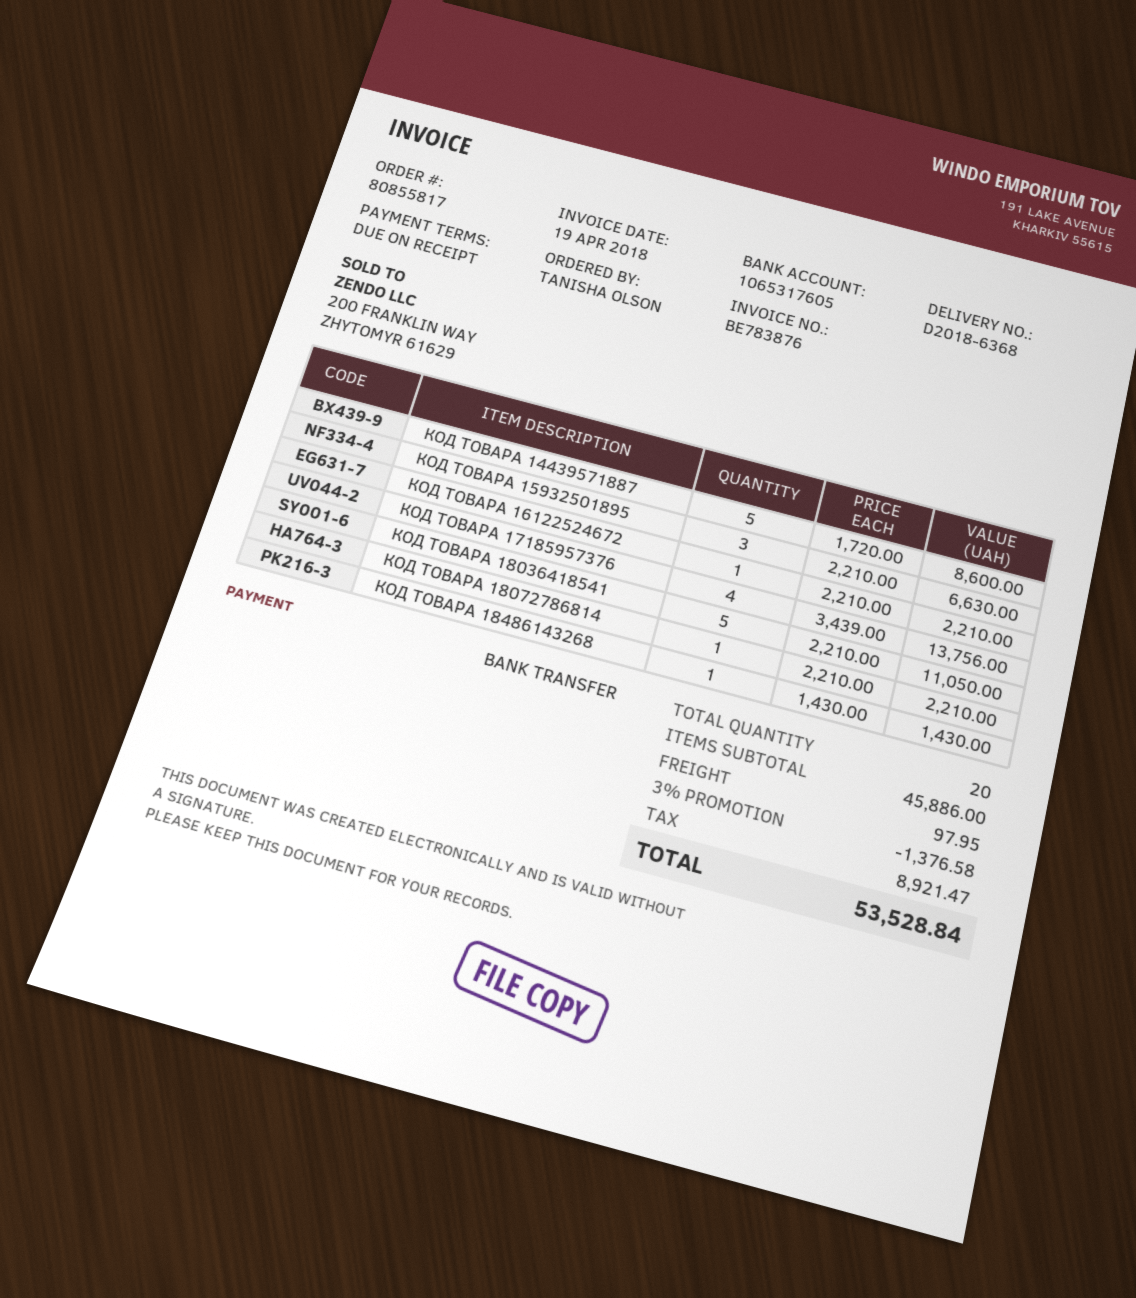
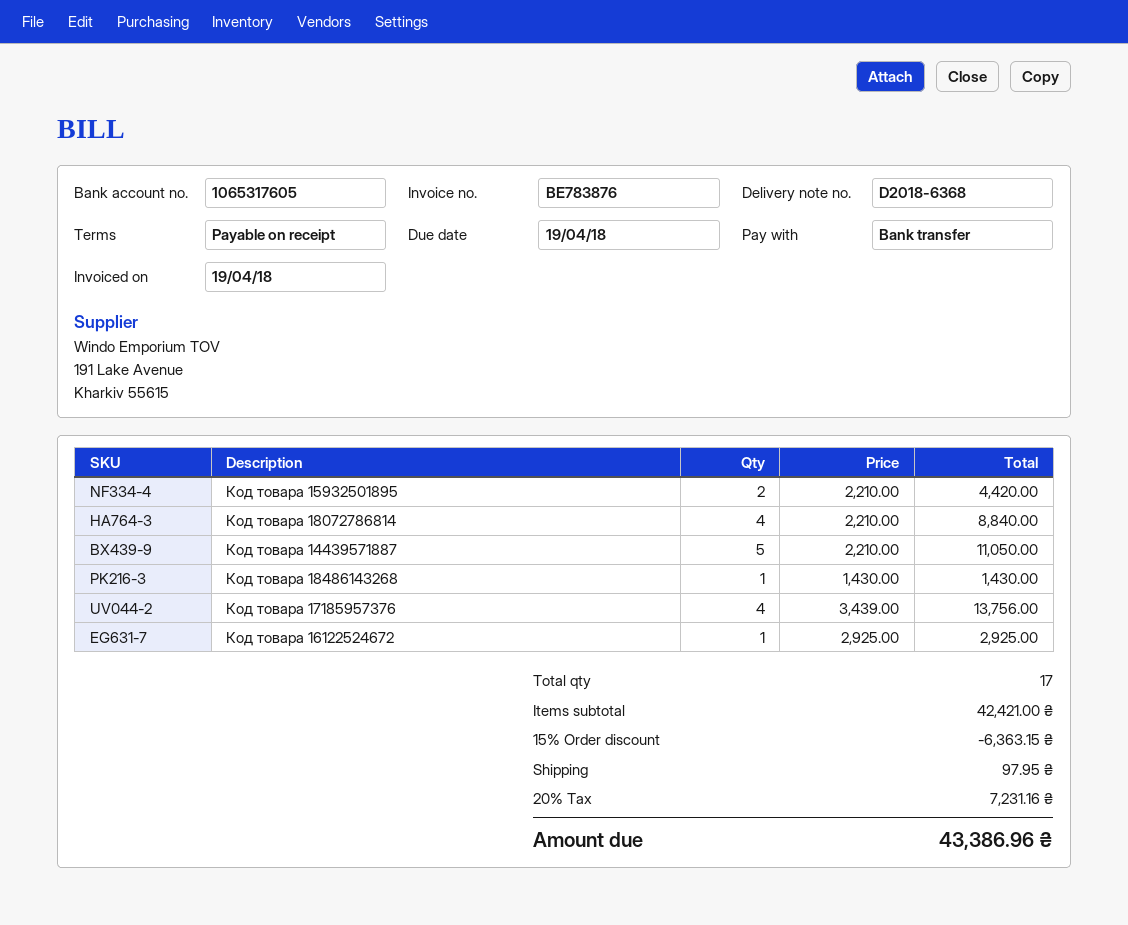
КОД ТОВАРА 14439571887: 5 x 1720.00 = 8600.00 -> 5 x 2210.00 = 11050.00
КОД ТОВАРА 15932501895: 3 x 2210.00 = 6630.00 -> 2 x 2210.00 = 4420.00
КОД ТОВАРА 16122524672: 1 x 2210.00 = 2210.00 -> 1 x 2925.00 = 2925.00
КОД ТОВАРА 18036418541: 5 x 2210.00 = 11050.00 -> none
КОД ТОВАРА 18072786814: 1 x 2210.00 = 2210.00 -> 4 x 2210.00 = 8840.00
total quantity: 20 -> 17
subtotal: 45886.00 -> 42421.00
discount: 3% = 1376.58 -> 15% = 6363.15
tax: 8921.47 -> 7231.16
total: 53528.84 -> 43386.96

